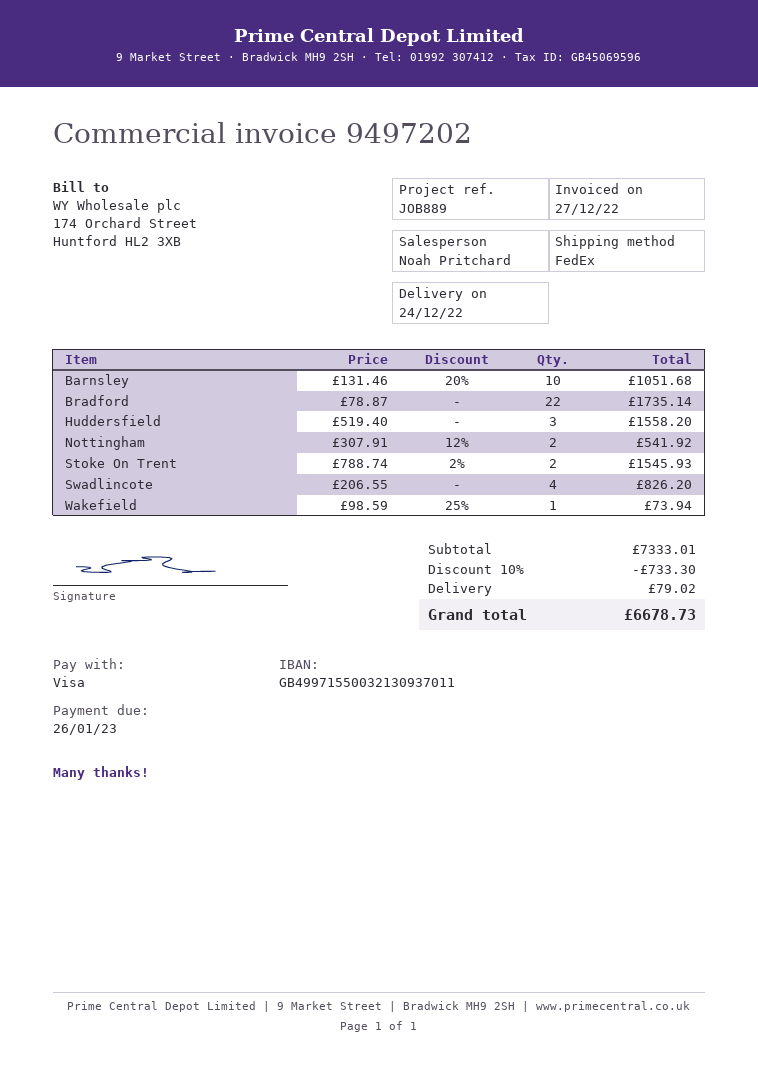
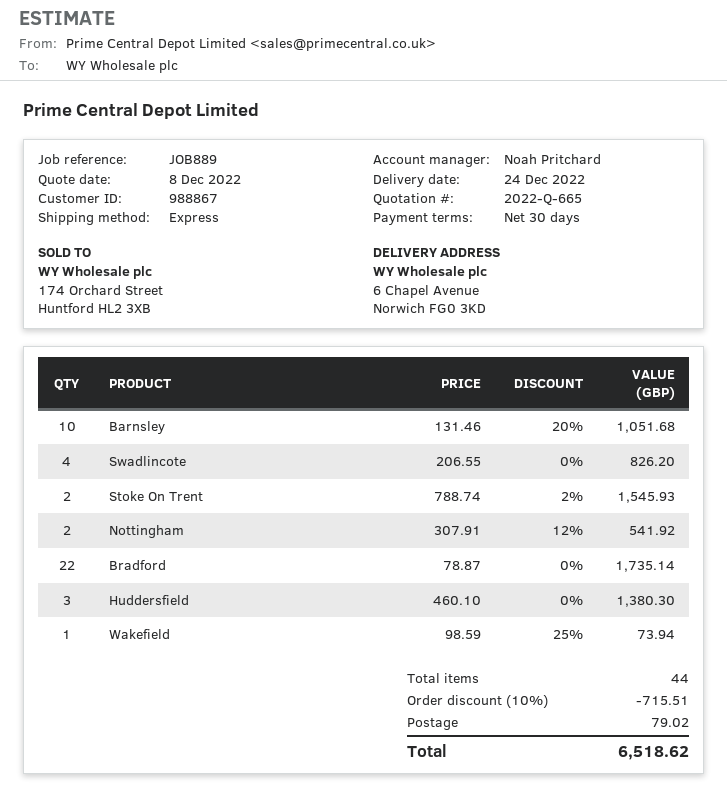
shipping method: FedEx -> express
Huddersfield: 3 x 519.40 = 1558.20 -> 3 x 460.10 = 1380.30
discount: 10% = 733.30 -> 10% = 715.51
total: 6678.73 -> 6518.62

